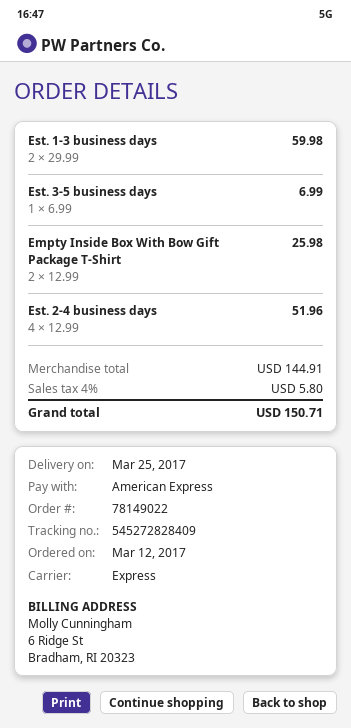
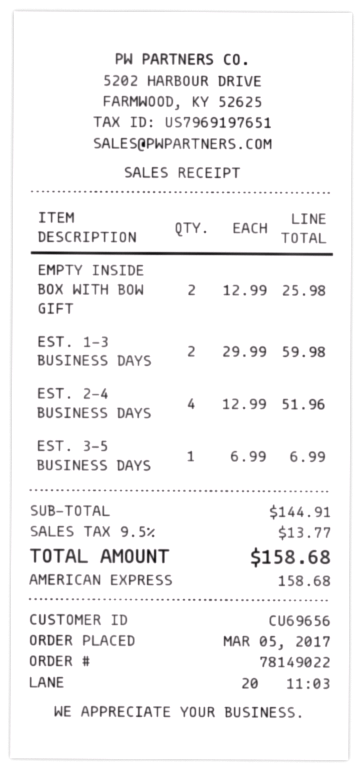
order date: 2017-03-12 -> 2017-03-05
tax: 4% = 5.80 -> 9.5% = 13.77
total: 150.71 -> 158.68

